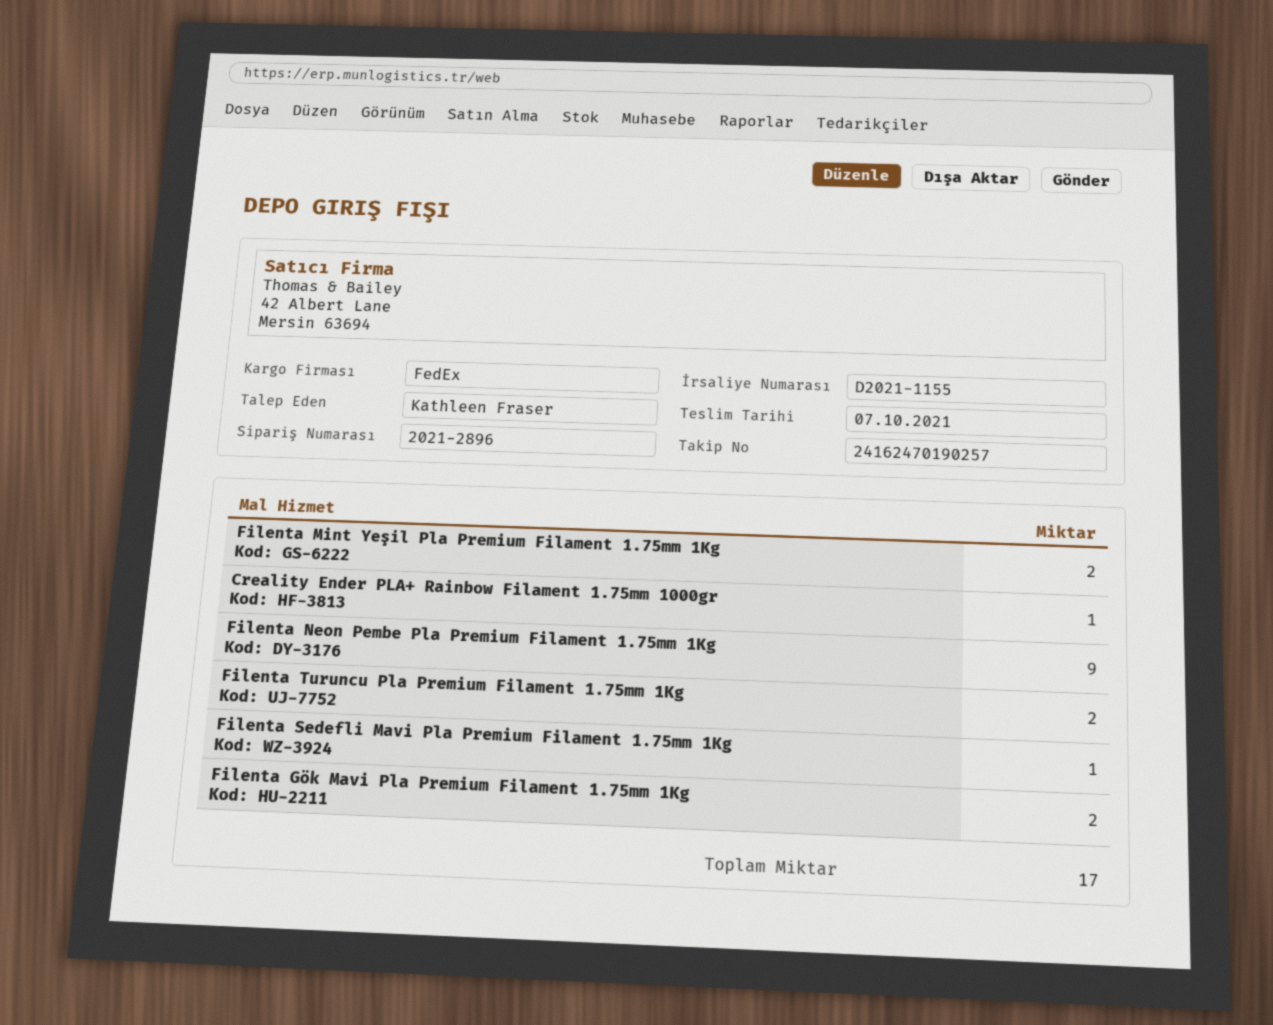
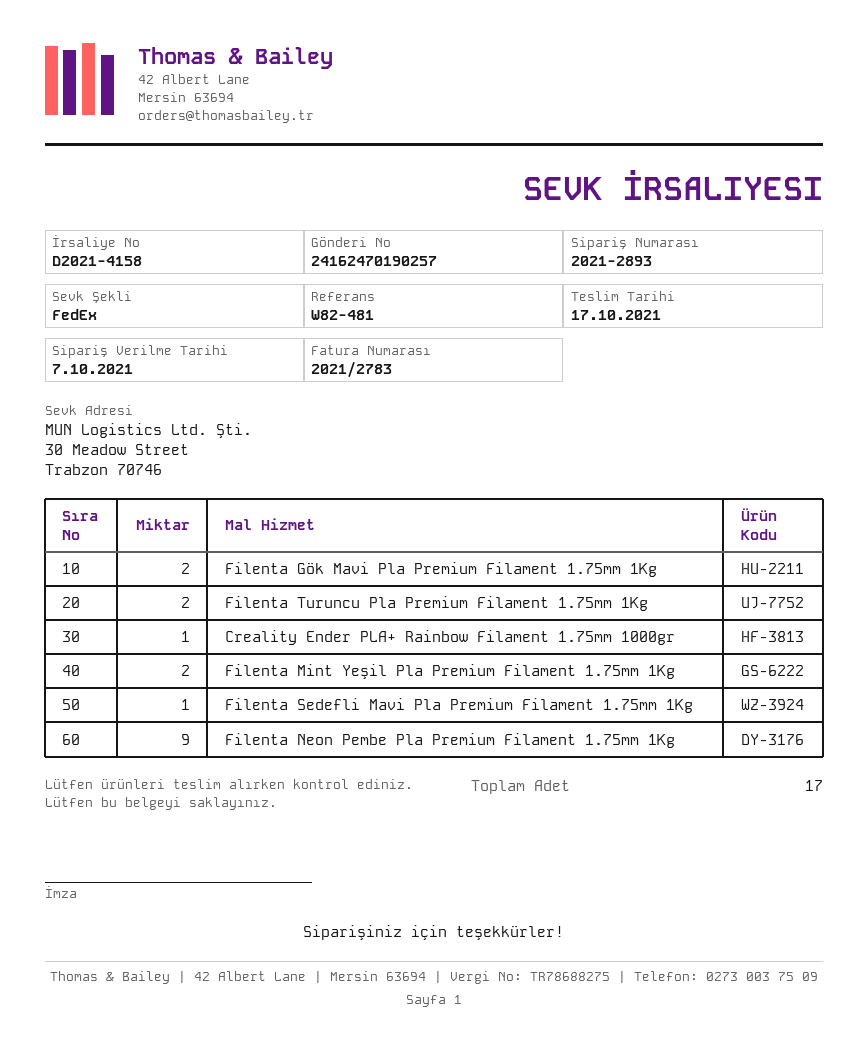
order number: 2021-2896 -> 2021-2893
delivery note number: D2021-1155 -> D2021-4158
delivery date: 2021-10-07 -> 2021-10-17

